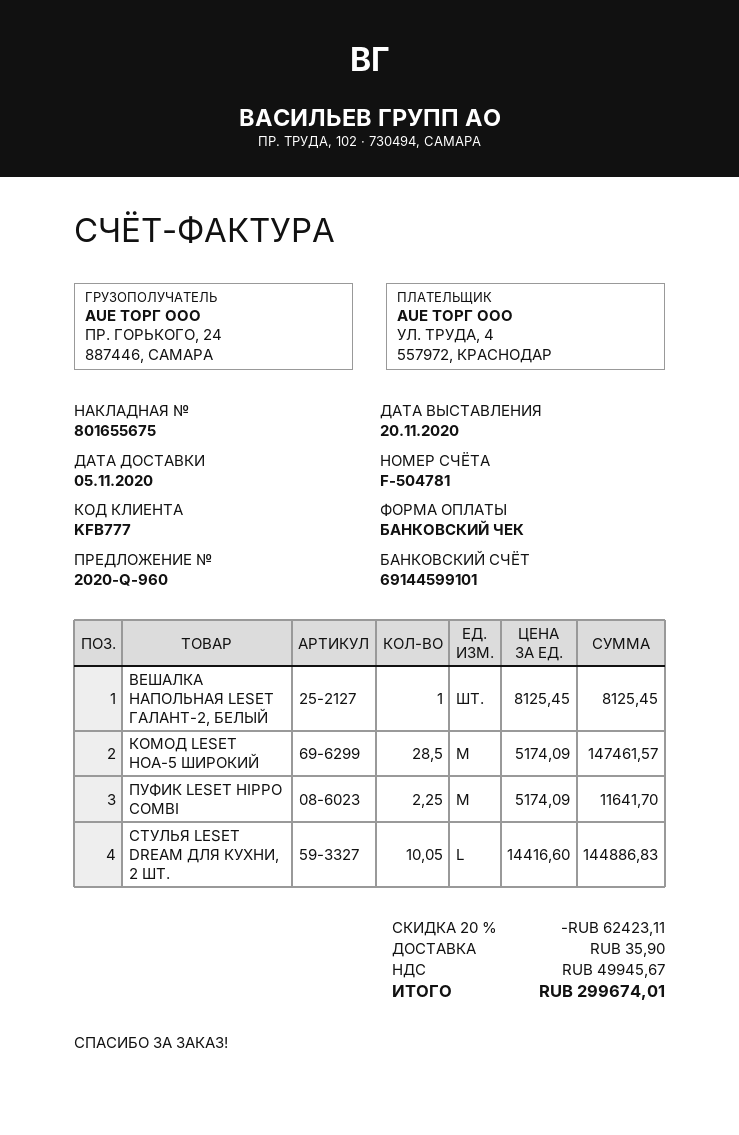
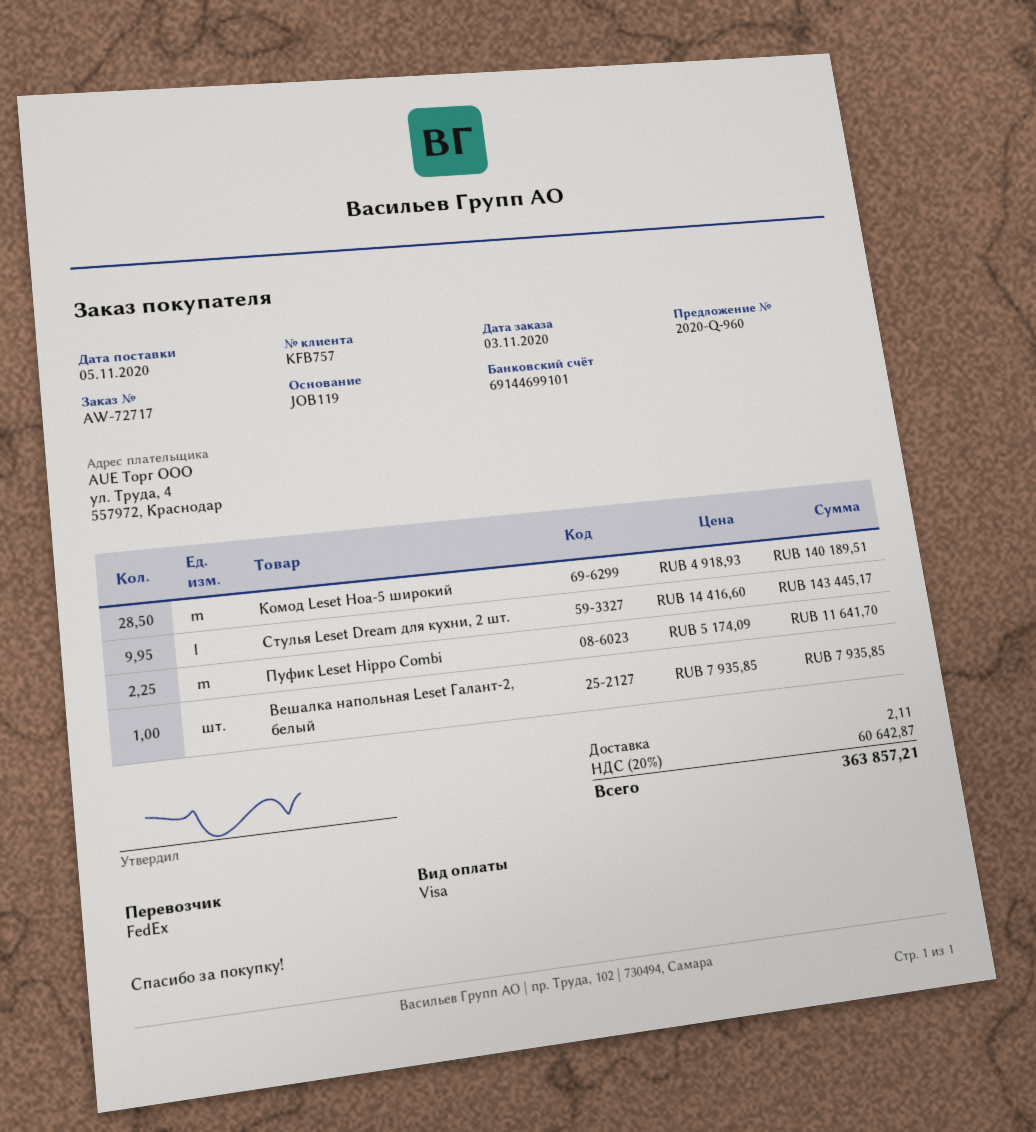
customer number: KFB777 -> KFB757
payment method: cheque -> Visa
bank account: 69144599101 -> 69144699101
ВЕШАЛКА НАПОЛЬНАЯ LESET ГАЛАНТ-2, БЕЛЫЙ: 1 x 8125.45 = 8125.45 -> 1 x 7935.85 = 7935.85
КОМОД LESET НОА-5 ШИРОКИЙ: 28.5 x 5174.09 = 147461.57 -> 28.5 x 4918.93 = 140189.51
СТУЛЬЯ LESET DREAM ДЛЯ КУХНИ, 2 ШТ.: 10.05 x 14416.60 = 144886.83 -> 9.95 x 14416.60 = 143445.17
discount: 20% = 62423.11 -> none
shipping: 35.90 -> 2.11
tax: 49945.67 -> 60642.87
total: 299674.01 -> 363857.21

